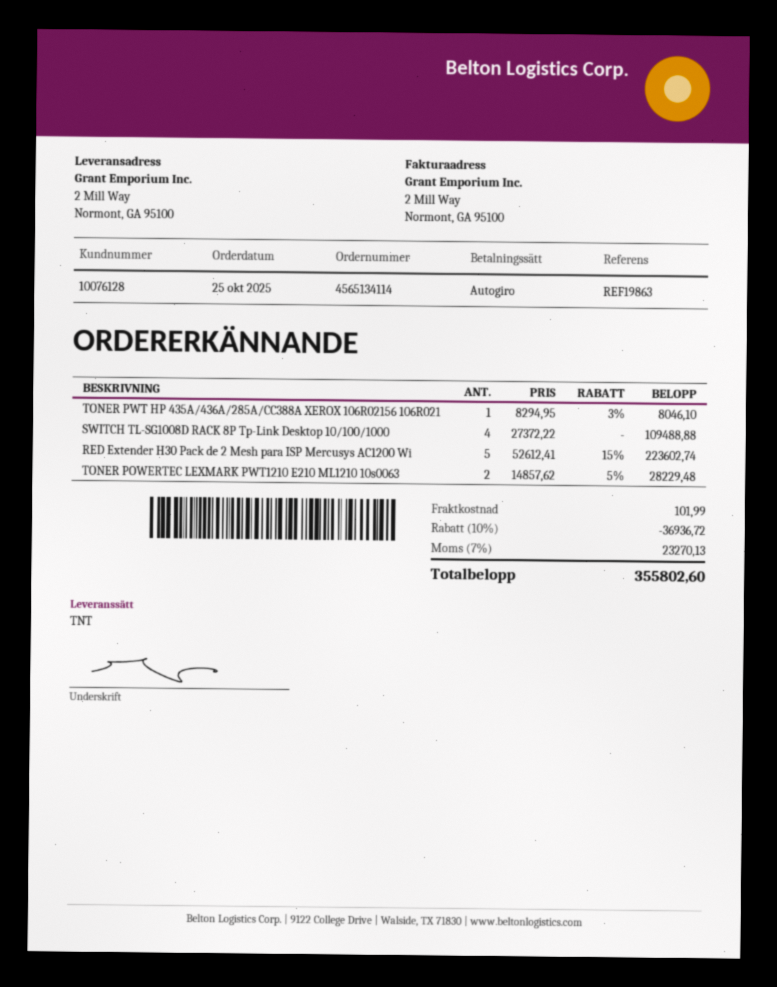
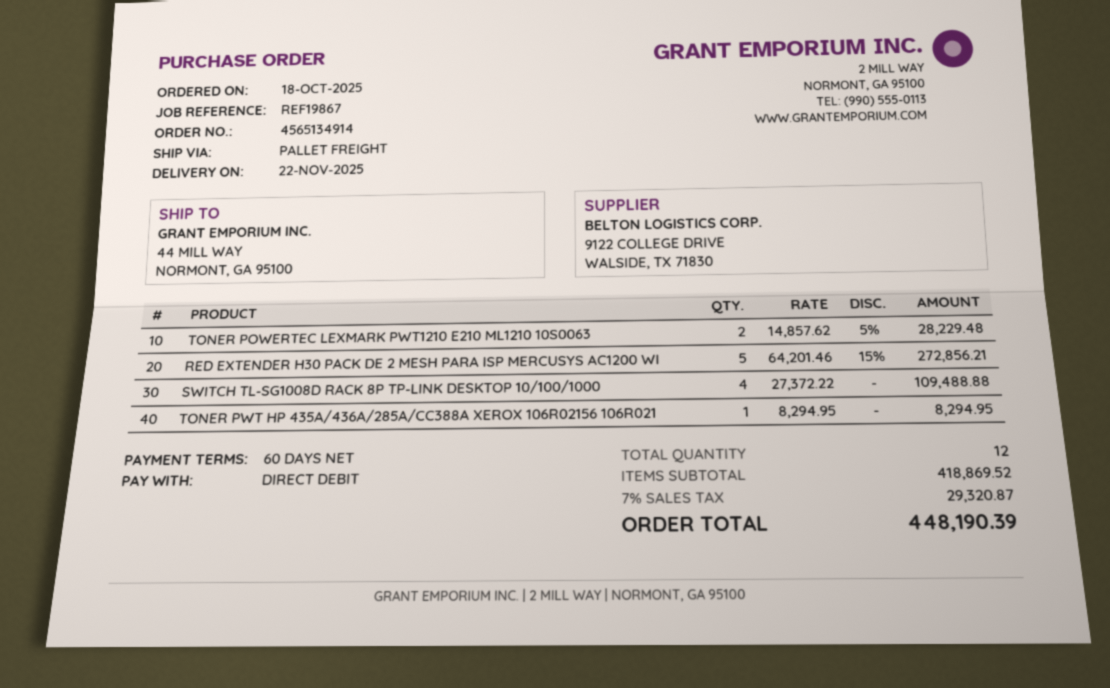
order number: 4565134114 -> 4565134914
order date: 2025-10-25 -> 2025-10-18
reference: REF19863 -> REF19867
shipping method: TNT -> pallet freight
ship to: 2 Mill Way, Normont, GA 95100 -> 44 MILL WAY, NORMONT, GA 95100
TONER PWT HP 435A/436A/285A/CC388A XEROX 106R02156 106R021: 1 x 8294.95 - 3% = 8046.10 -> 1 x 8294.95 = 8294.95
RED Extender H30 Pack de 2 Mesh para ISP Mercusys AC1200 Wi: 5 x 52612.41 - 15% = 223602.74 -> 5 x 64201.46 - 15% = 272856.21
discount: 10% = 36936.72 -> none
shipping: 101.99 -> none
tax: 7% = 23270.13 -> 7% = 29320.87
total: 355802.60 -> 448190.39

